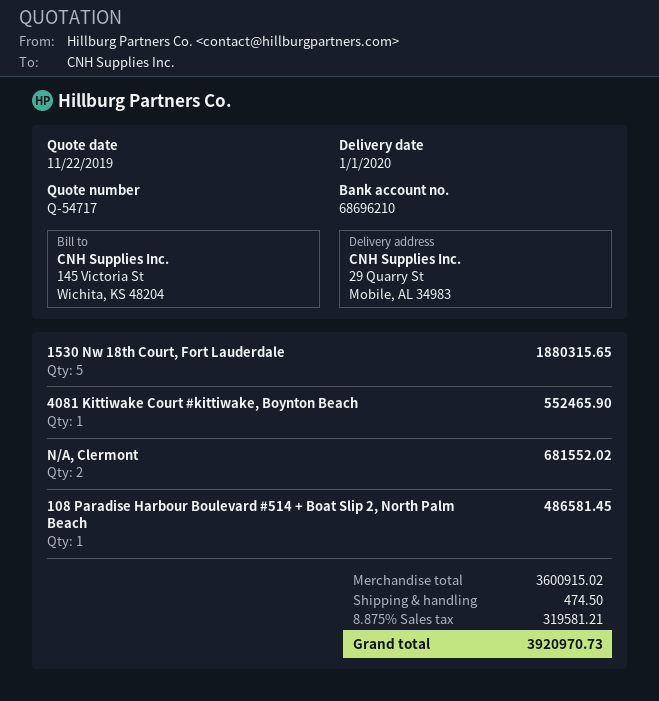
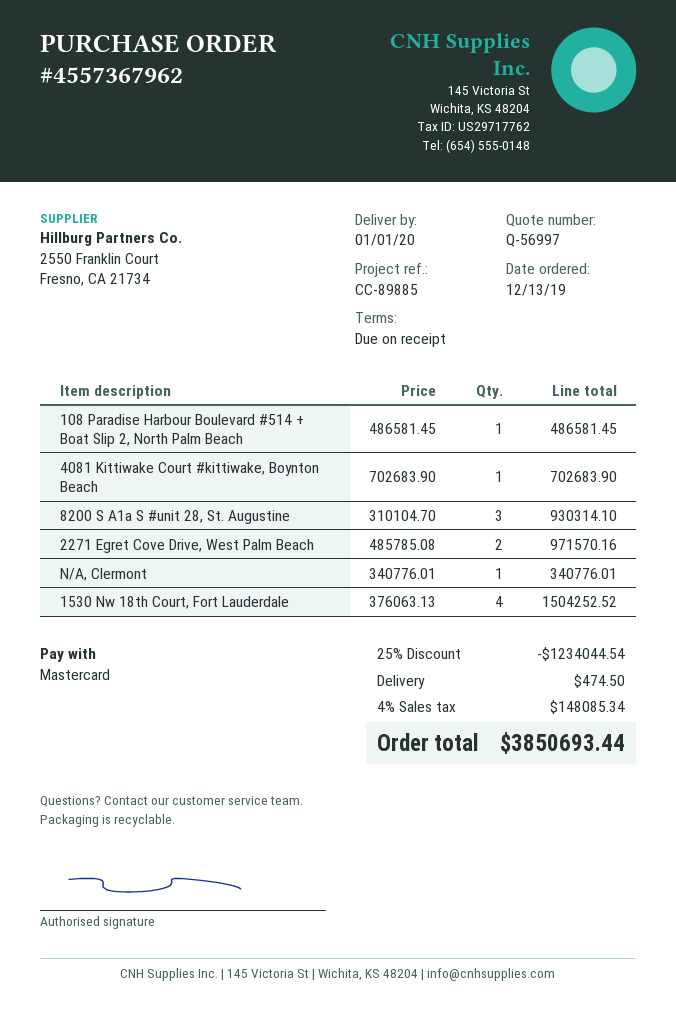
quote number: Q-54717 -> Q-56997
1530 Nw 18th Court, Fort Lauderdale: 5 for 1880315.65 -> 4 for 1504252.52
4081 Kittiwake Court #kittiwake, Boynton Beach: 1 for 552465.90 -> 1 for 702683.90
N/A, Clermont: 2 for 681552.02 -> 1 for 340776.01
8200 S A1a S #unit 28, St. Augustine: none -> 3 for 930314.10
2271 Egret Cove Drive, West Palm Beach: none -> 2 for 971570.16
discount: none -> 25% = 1234044.54
tax: 8.875% = 319581.21 -> 4% = 148085.34
total: 3920970.73 -> 3850693.44

